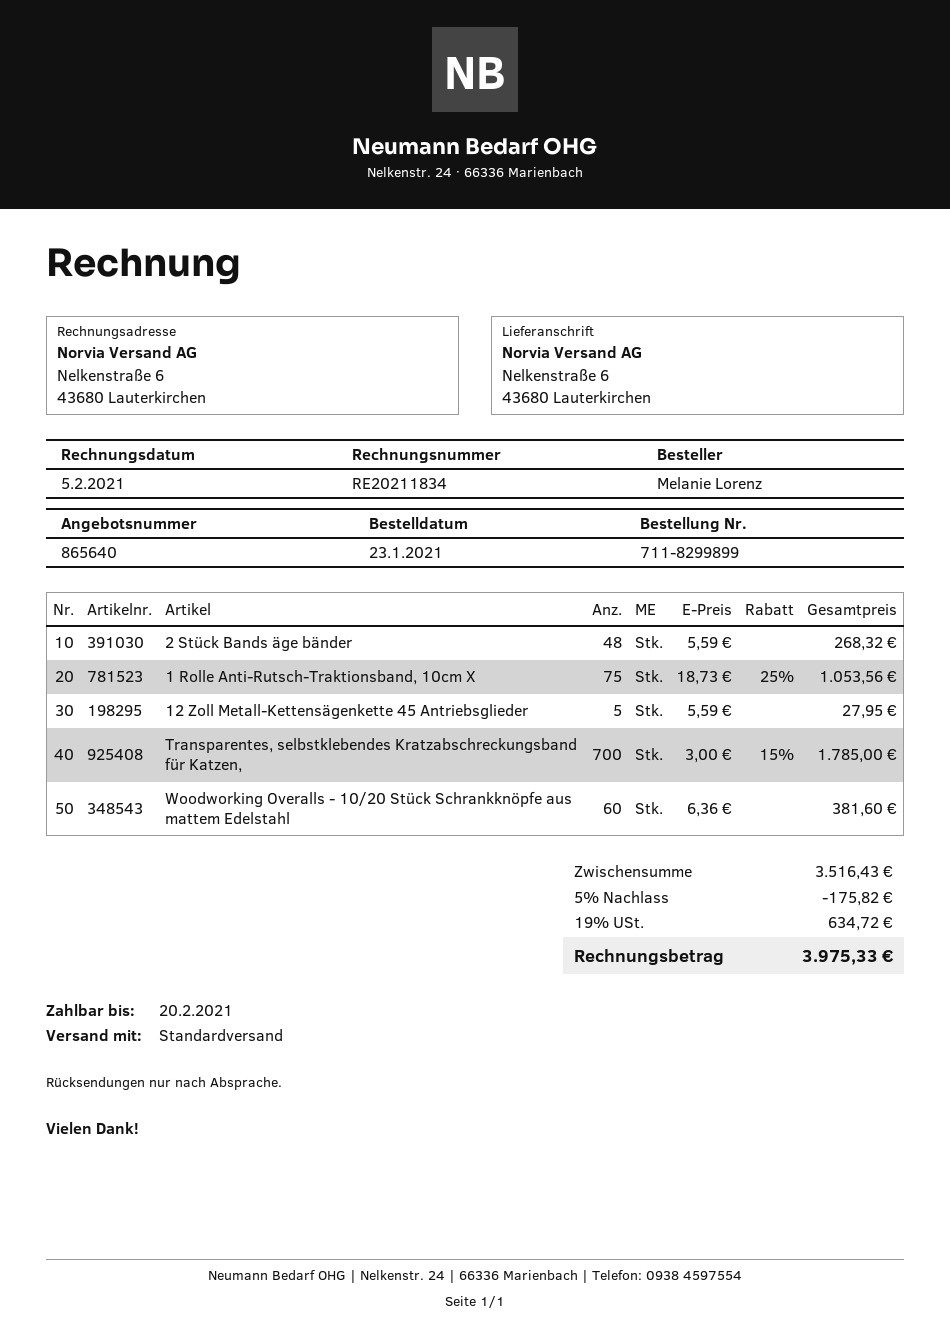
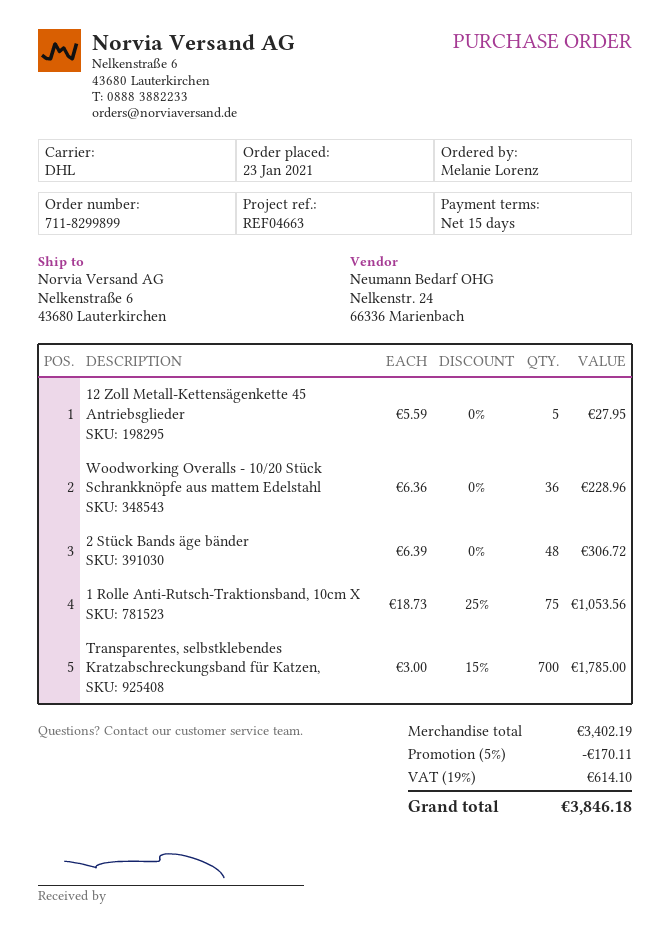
shipping method: standard -> DHL
2 Stück Bands äge bänder: 48 x 5.59 = 268.32 -> 48 x 6.39 = 306.72
Woodworking Overalls - 10/20 Stück Schrankknöpfe aus mattem Edelstahl: 60 x 6.36 = 381.60 -> 36 x 6.36 = 228.96
subtotal: 3516.43 -> 3402.19
discount: 5% = 175.82 -> 5% = 170.11
tax: 19% = 634.72 -> 19% = 614.10
total: 3975.33 -> 3846.18

